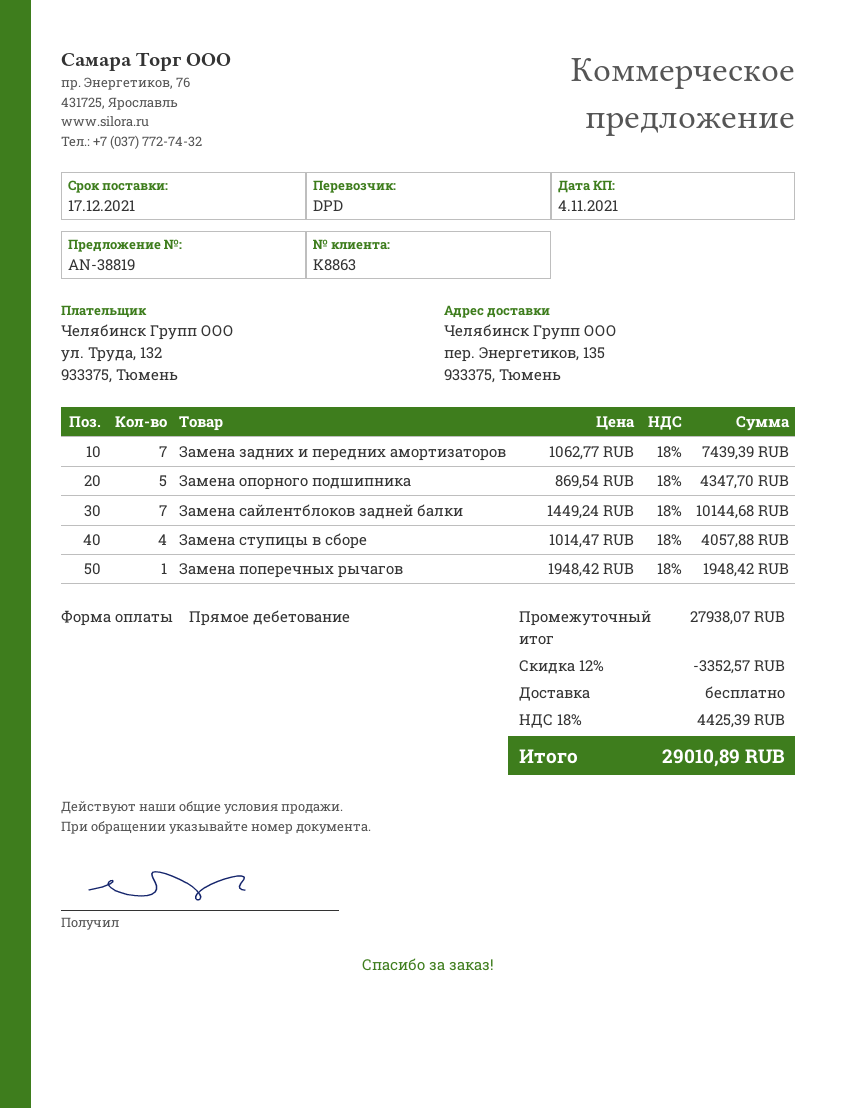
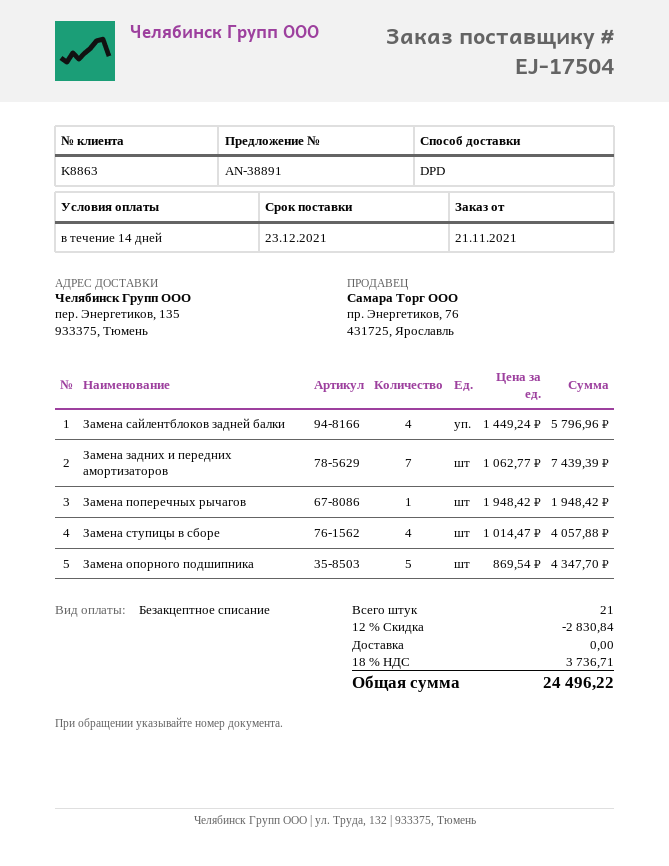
quote number: AN-38819 -> AN-38891
delivery date: 2021-12-17 -> 2021-12-23
Замена сайлентблоков задней балки: 7 x 1449.24 = 10144.68 -> 4 x 1449.24 = 5796.96
discount: 12% = 3352.57 -> 12% = 2830.84
tax: 18% = 4425.39 -> 18% = 3736.71
total: 29010.89 -> 24496.22

